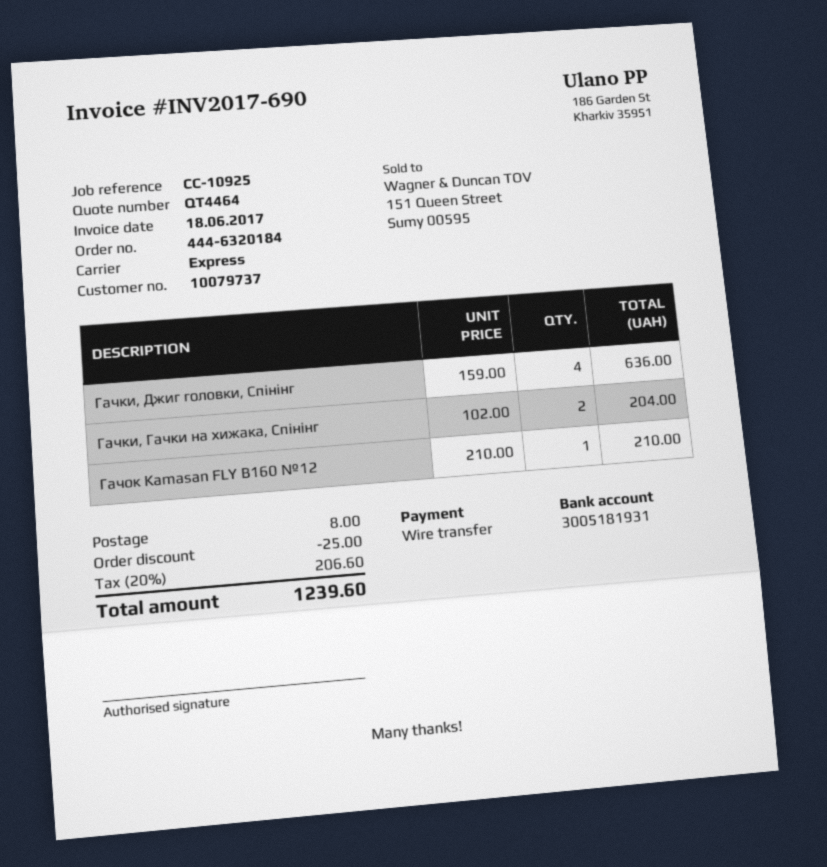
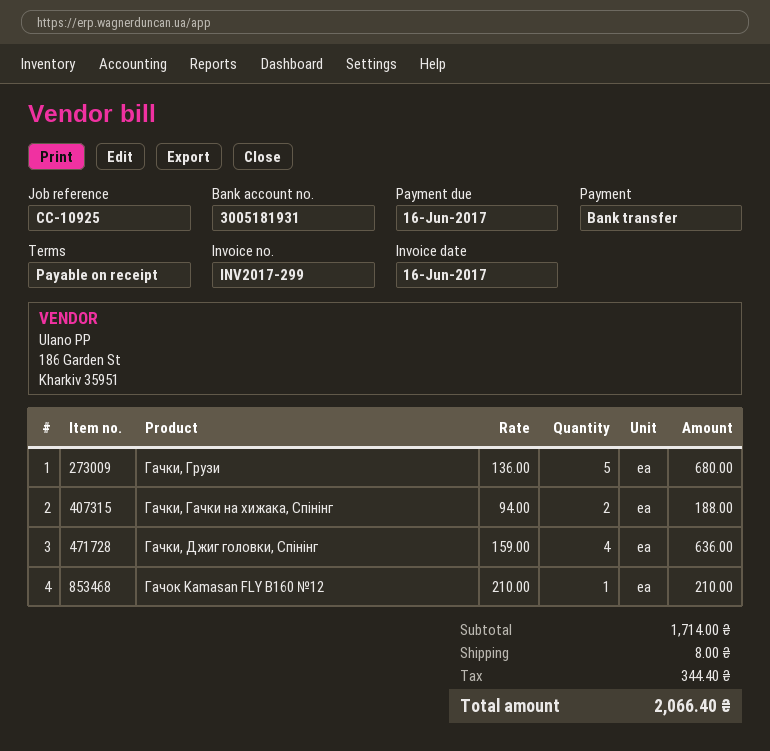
invoice number: INV2017-690 -> INV2017-299
invoice date: 2017-06-18 -> 2017-06-16
Гачки, Гачки на хижака, Спінінг: 2 x 102.00 = 204.00 -> 2 x 94.00 = 188.00
Гачки, Грузи: none -> 5 x 136.00 = 680.00
discount: 25.00 -> none
tax: 206.60 -> 344.40
total: 1239.60 -> 2066.40

